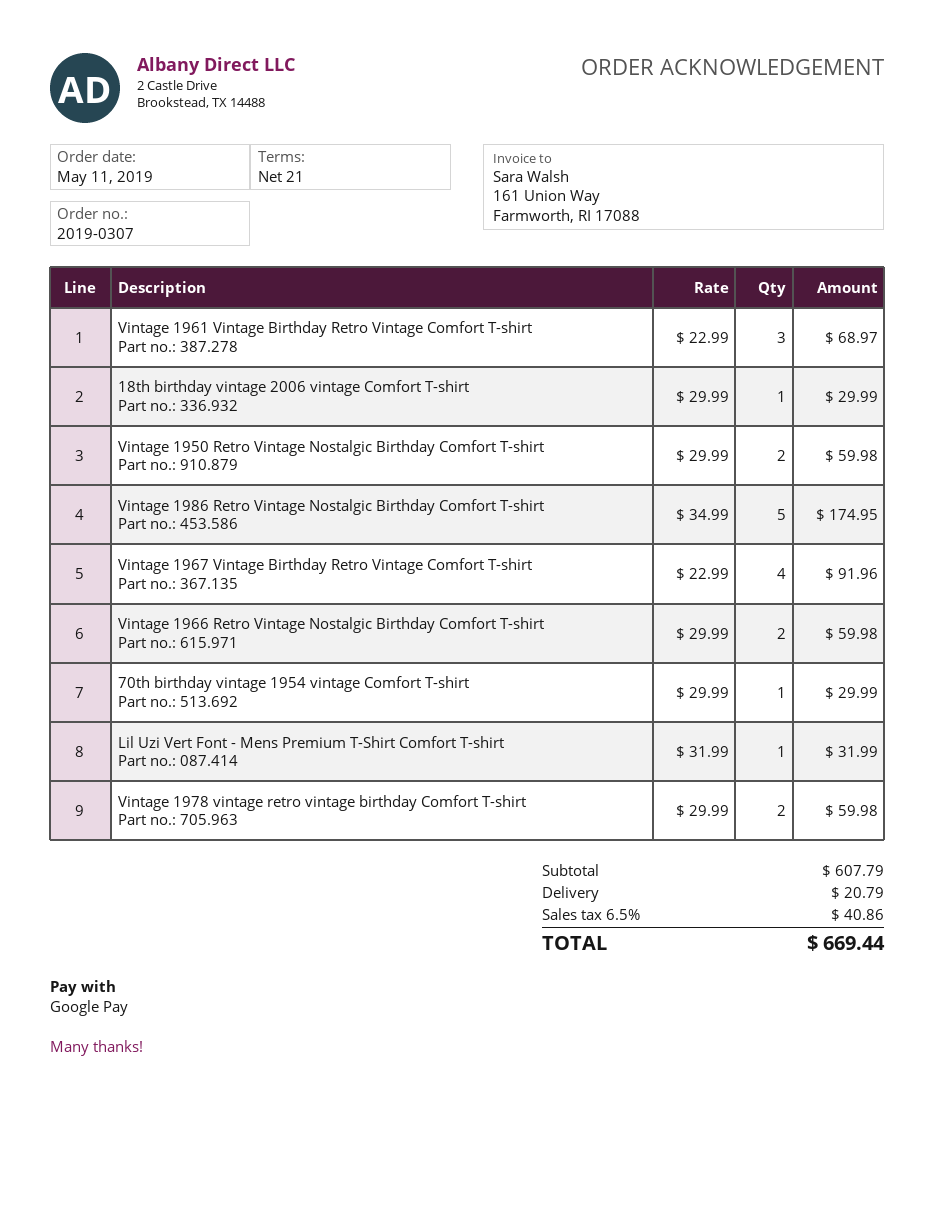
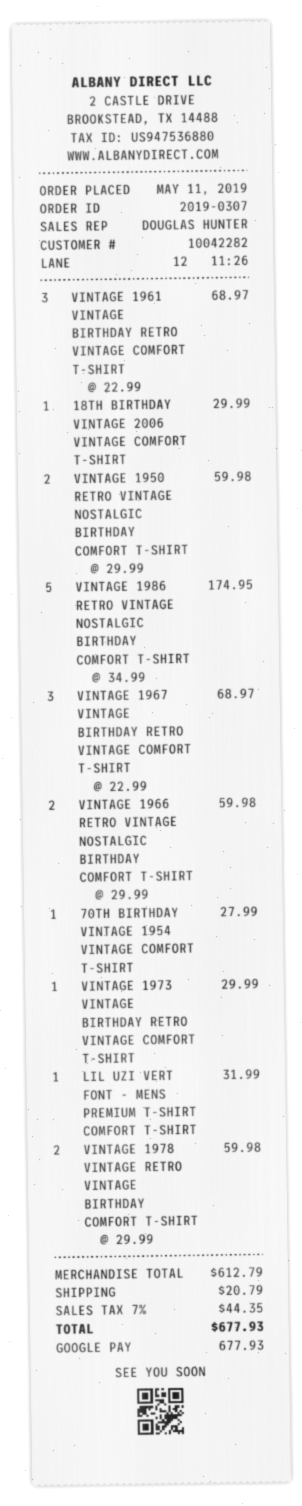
Vintage 1967 Vintage Birthday Retro Vintage Comfort T-shirt: 4 x 22.99 = 91.96 -> 3 x 22.99 = 68.97
70th birthday vintage 1954 vintage Comfort T-shirt: 1 x 29.99 = 29.99 -> 1 x 27.99 = 27.99
VINTAGE 1973 VINTAGE BIRTHDAY RETRO VINTAGE COMFORT T-SHIRT: none -> 1 x 29.99 = 29.99
subtotal: 607.79 -> 612.79
tax: 6.5% = 40.86 -> 7% = 44.35
total: 669.44 -> 677.93

